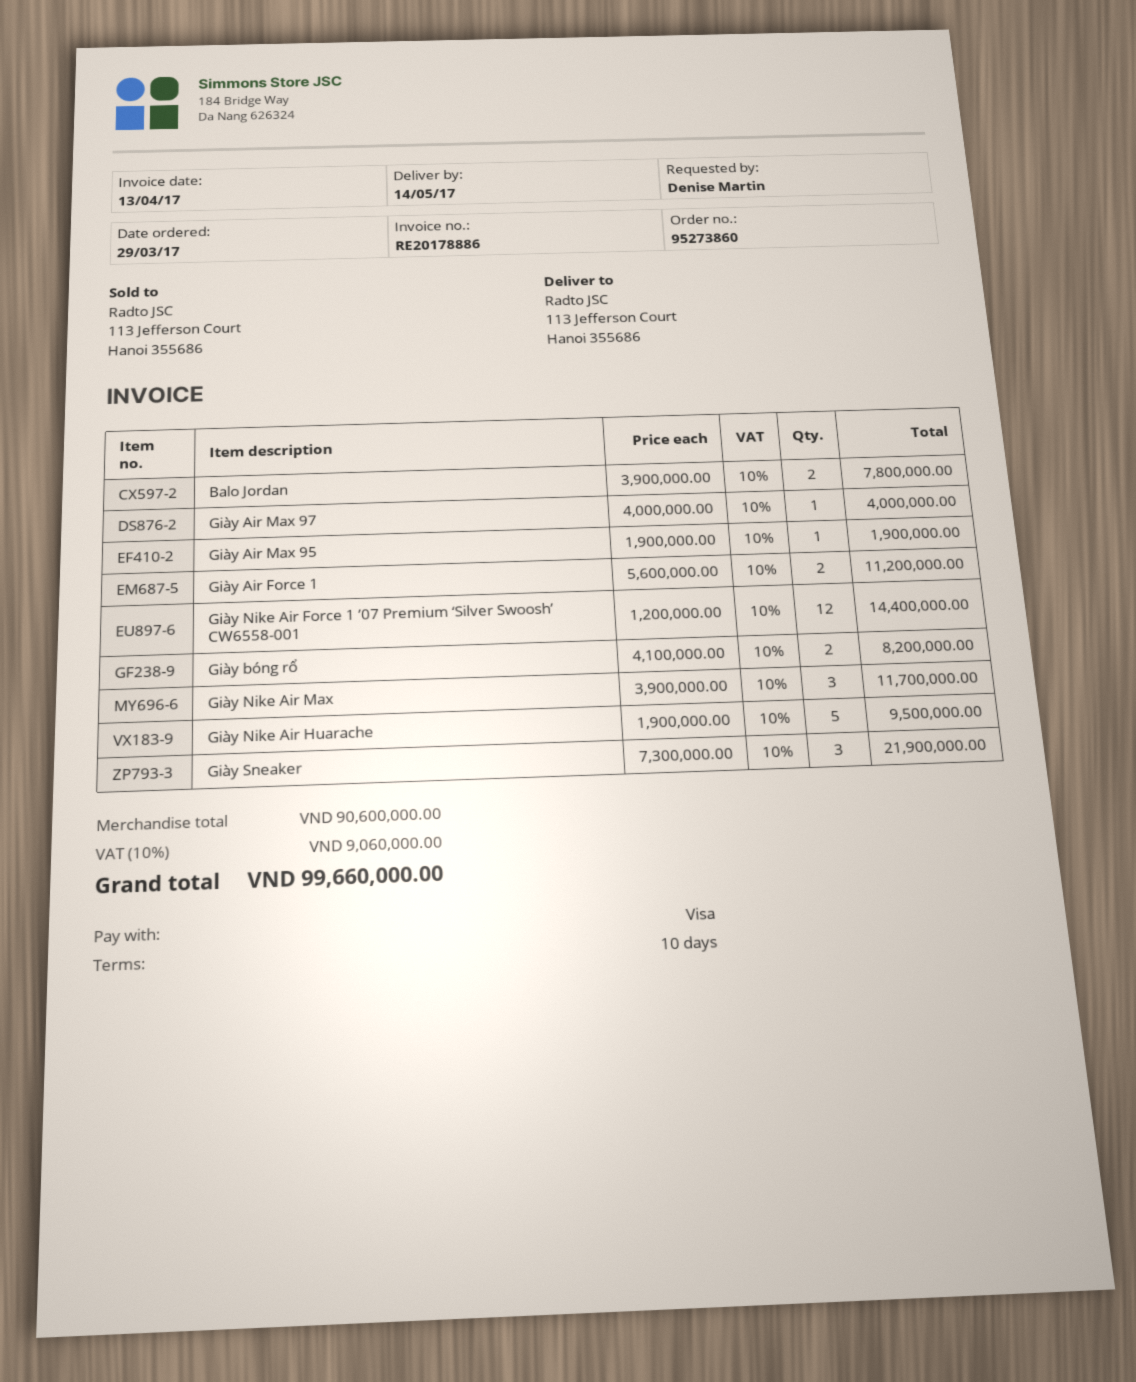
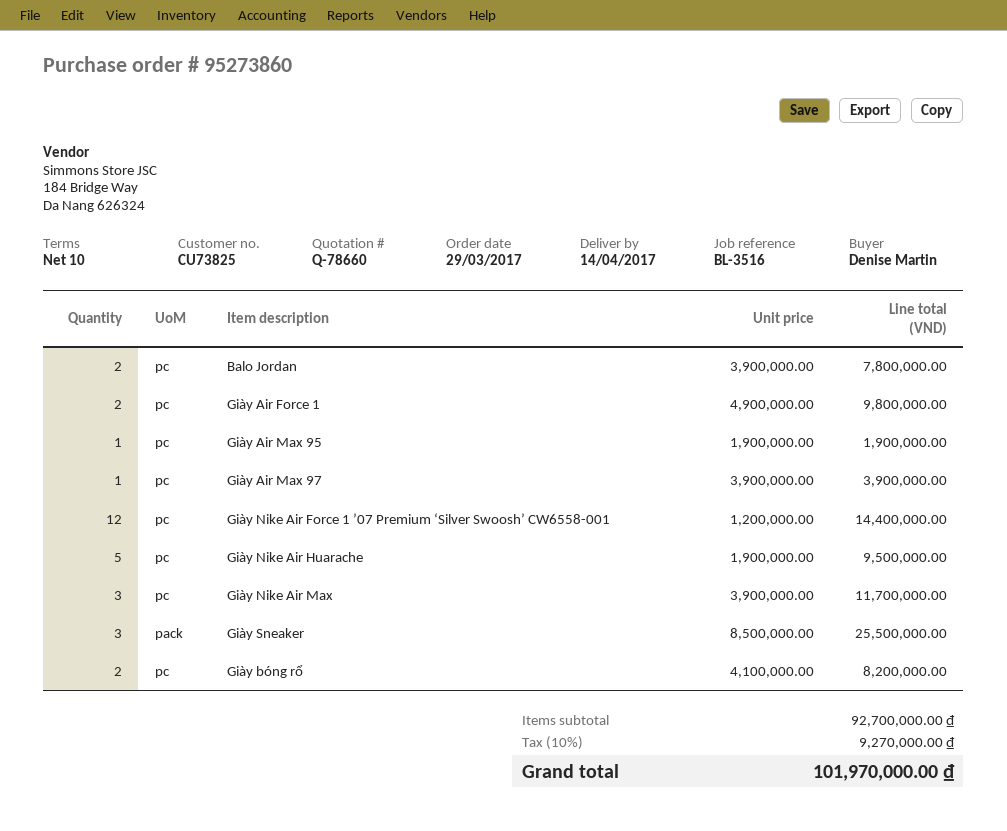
delivery date: 2017-05-14 -> 2017-04-14
Giày Air Max 97: 1 x 4000000.00 = 4000000.00 -> 1 x 3900000.00 = 3900000.00
Giày Air Force 1: 2 x 5600000.00 = 11200000.00 -> 2 x 4900000.00 = 9800000.00
Giày Sneaker: 3 x 7300000.00 = 21900000.00 -> 3 x 8500000.00 = 25500000.00
subtotal: 90600000.00 -> 92700000.00
tax: 10% = 9060000.00 -> 10% = 9270000.00
total: 99660000.00 -> 101970000.00

